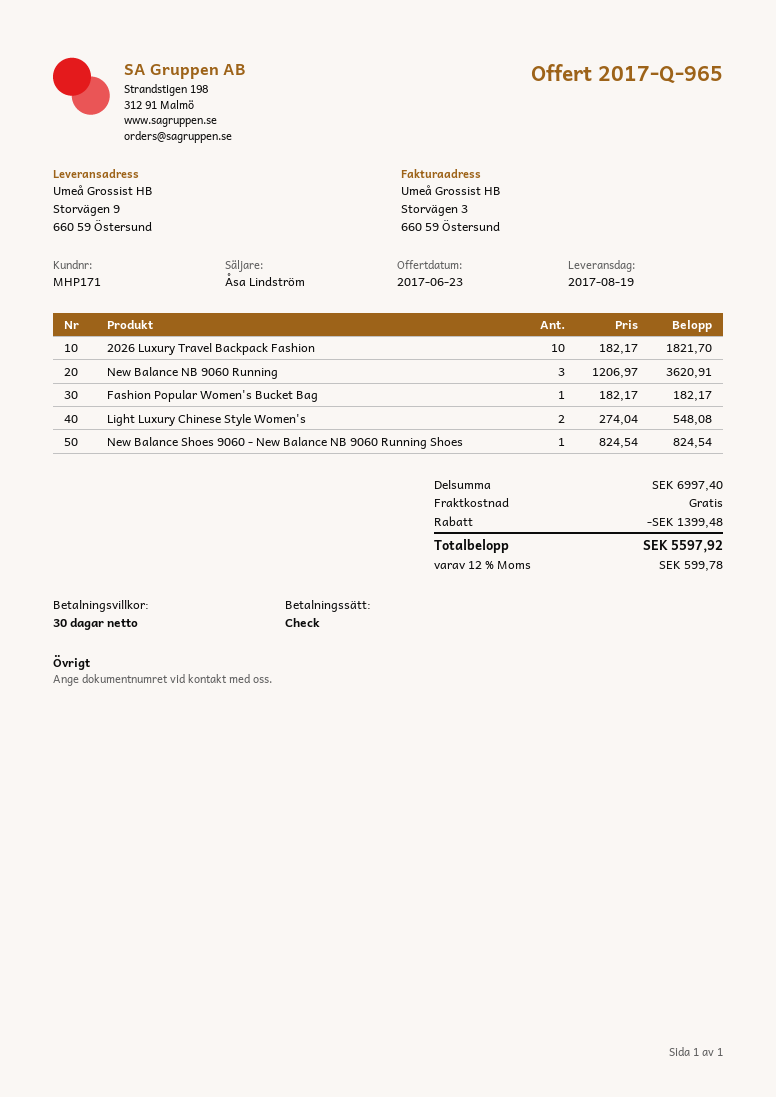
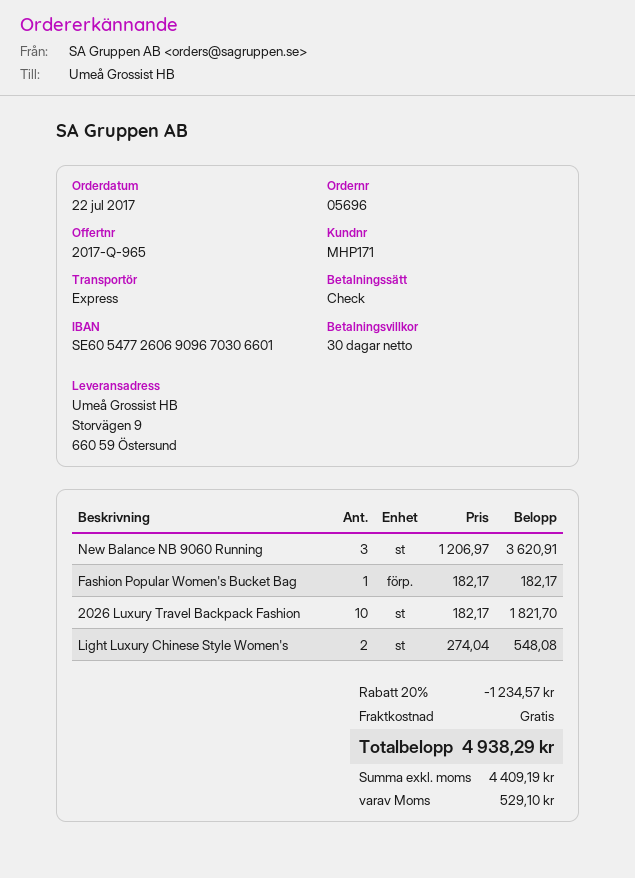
New Balance Shoes 9060 - New Balance NB 9060 Running Shoes: 1 x 824.54 = 824.54 -> none
discount: 1399.48 -> 1234.57
tax: 599.78 -> 529.10
total: 5597.92 -> 4938.29

